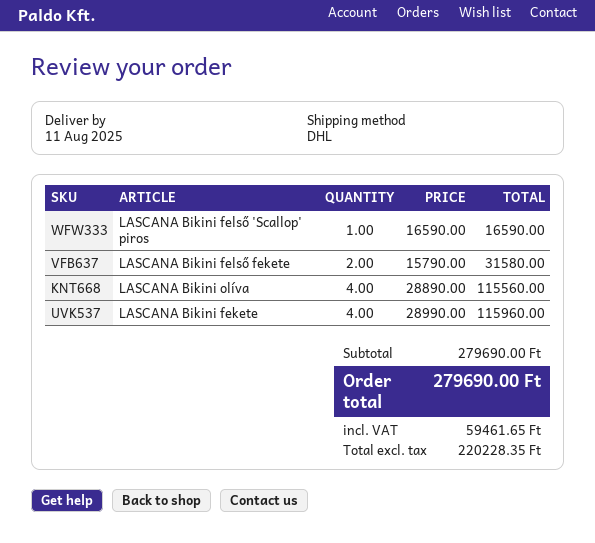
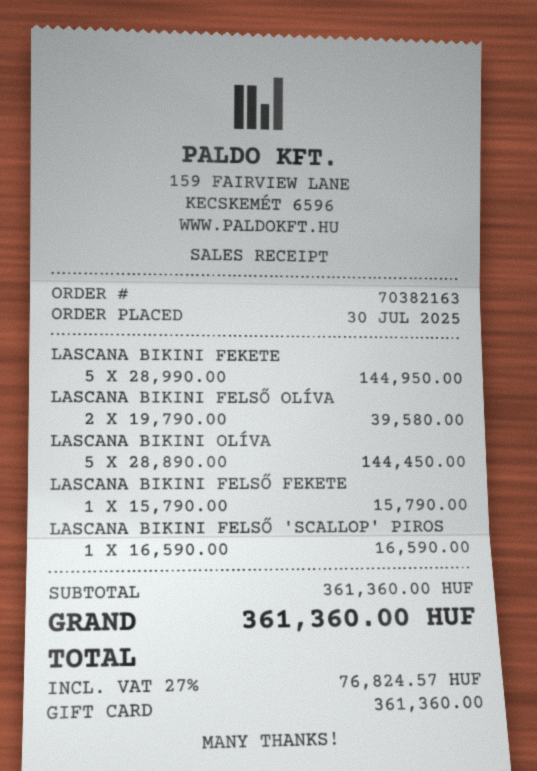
LASCANA Bikini felső fekete: 2 x 15790.00 = 31580.00 -> 1 x 15790.00 = 15790.00
LASCANA Bikini olíva: 4 x 28890.00 = 115560.00 -> 5 x 28890.00 = 144450.00
LASCANA Bikini fekete: 4 x 28990.00 = 115960.00 -> 5 x 28990.00 = 144950.00
LASCANA BIKINI FELSŐ OLÍVA: none -> 2 x 19790.00 = 39580.00
subtotal: 279690.00 -> 361360.00
tax: 59461.65 -> 76824.57
total: 279690.00 -> 361360.00

